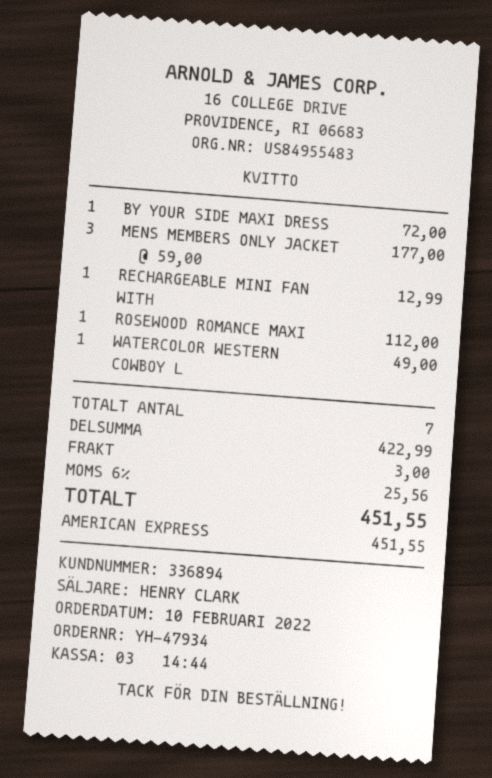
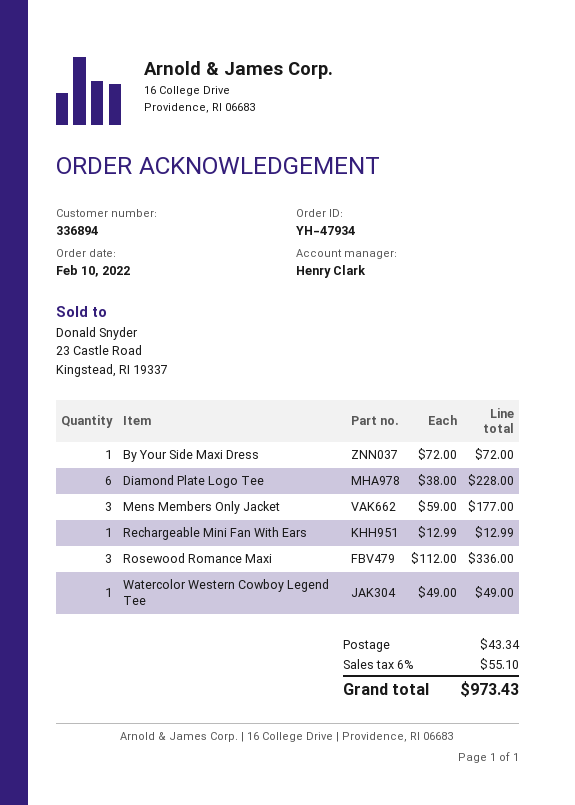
ROSEWOOD ROMANCE MAXI: 1 x 112.00 = 112.00 -> 3 x 112.00 = 336.00
Diamond Plate Logo Tee: none -> 6 x 38.00 = 228.00
shipping: 3.00 -> 43.34
tax: 6% = 25.56 -> 6% = 55.10
total: 451.55 -> 973.43

